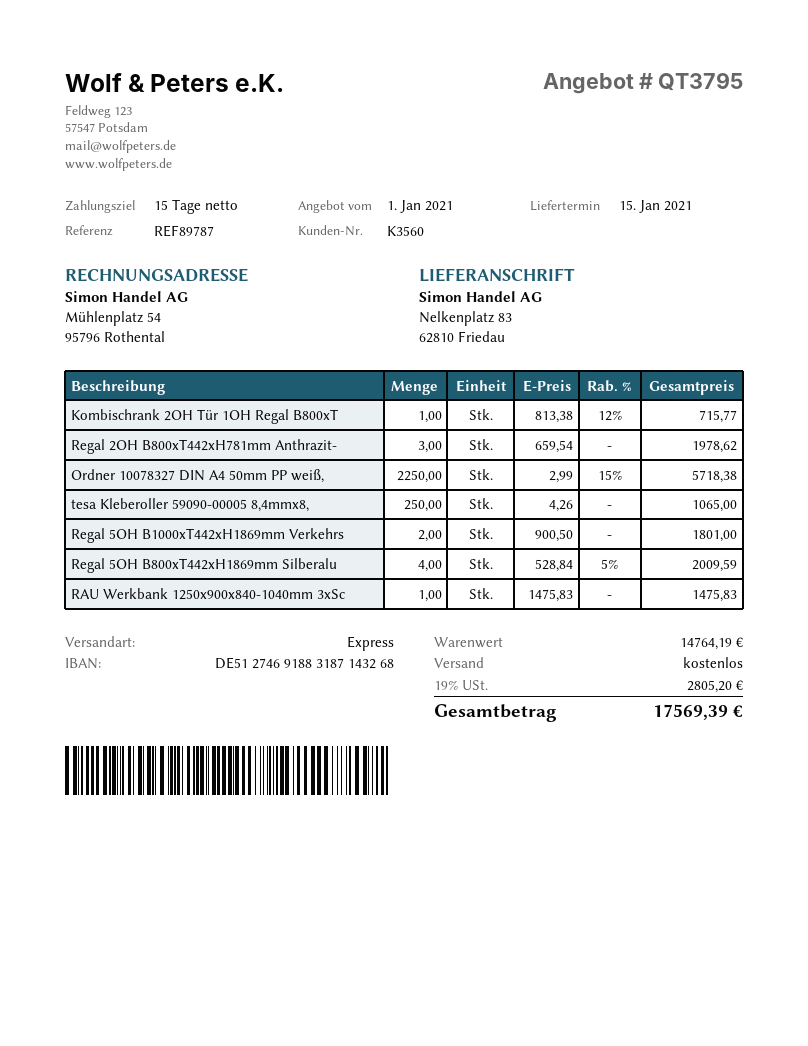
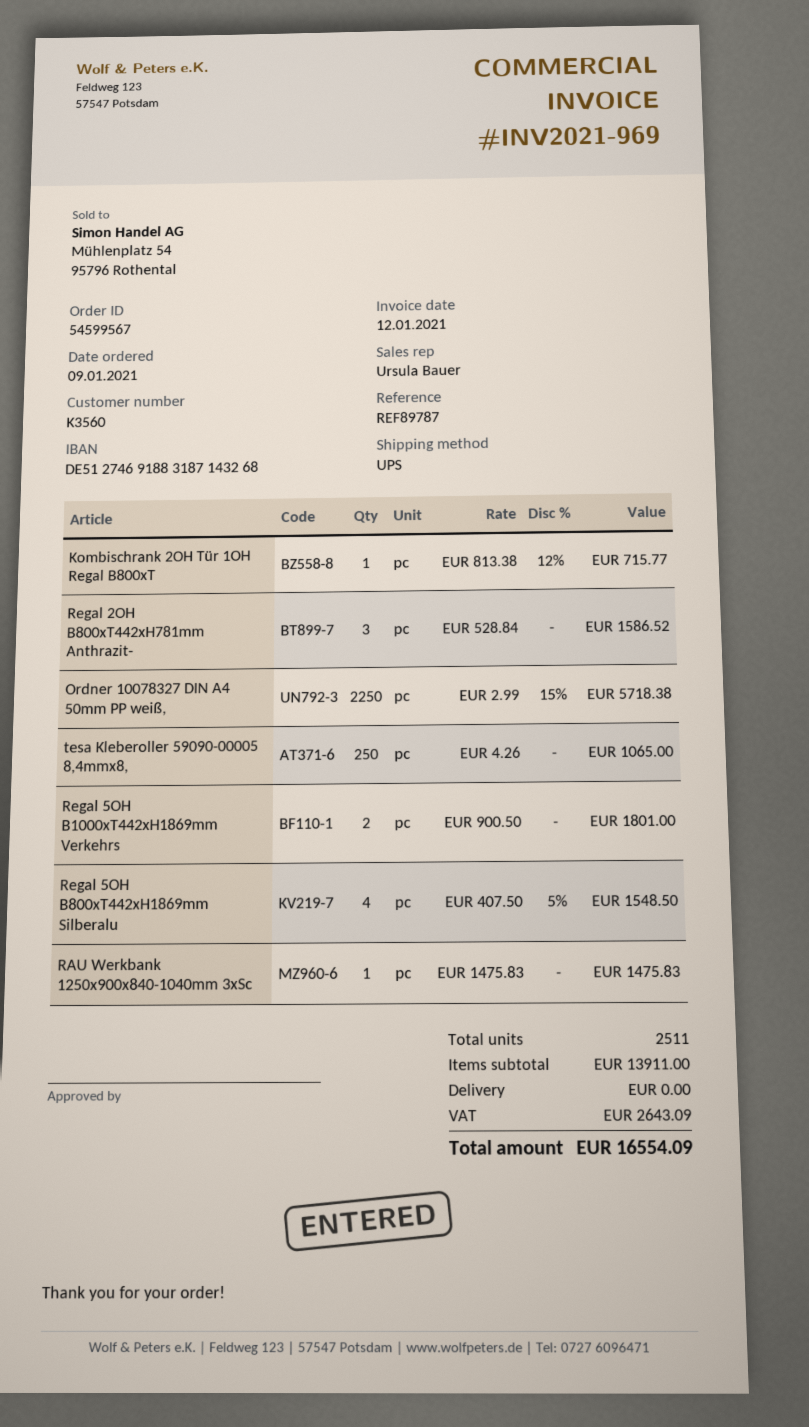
shipping method: express -> UPS
Regal 2OH B800xT442xH781mm Anthrazit-: 3 x 659.54 = 1978.62 -> 3 x 528.84 = 1586.52
Regal 5OH B800xT442xH1869mm Silberalu: 4 x 528.84 - 5% = 2009.59 -> 4 x 407.50 - 5% = 1548.50
subtotal: 14764.19 -> 13911.00
tax: 2805.20 -> 2643.09
total: 17569.39 -> 16554.09

